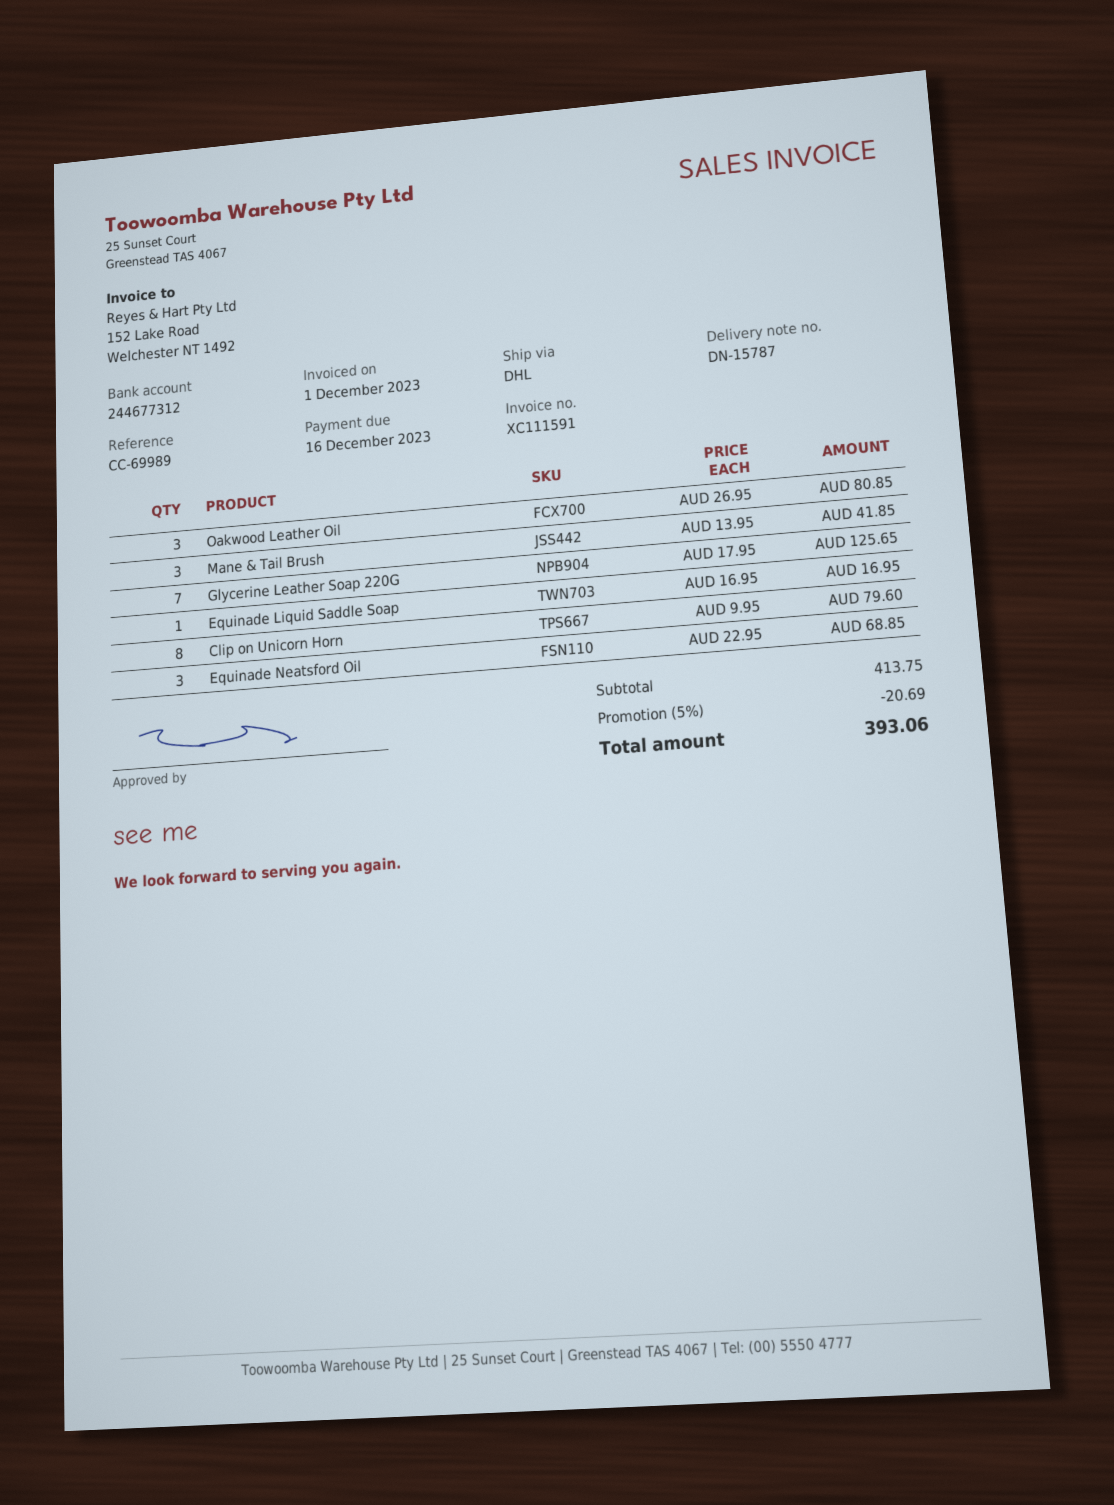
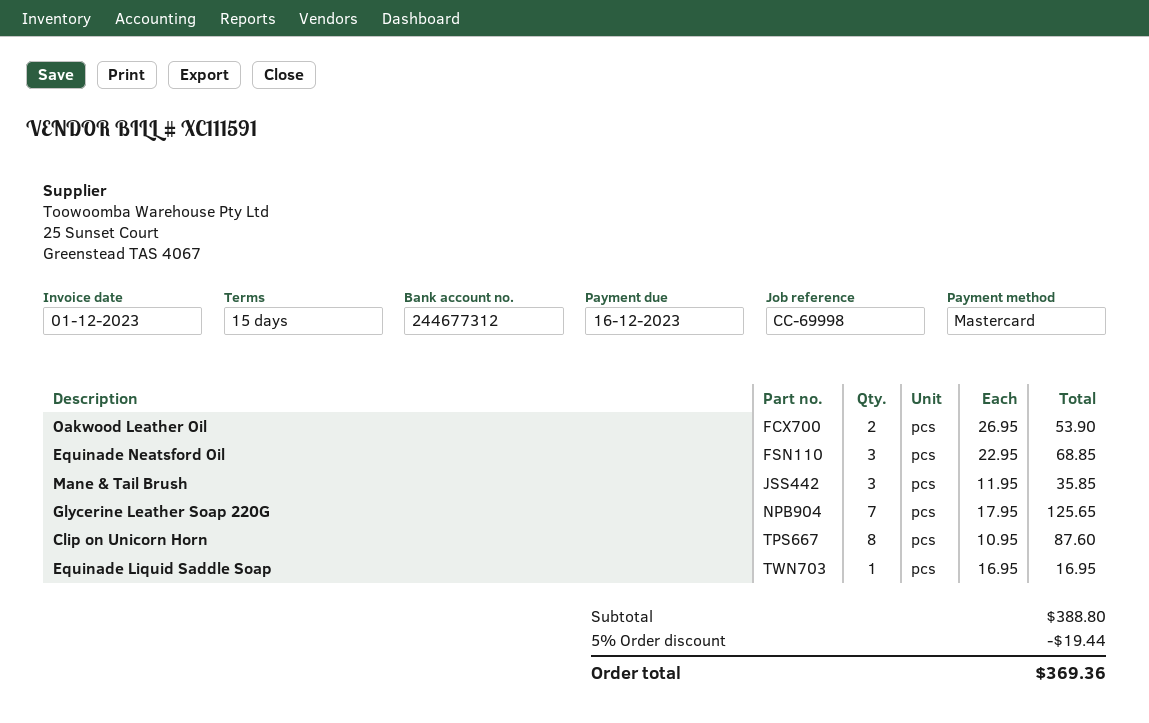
reference: CC-69989 -> CC-69998
Oakwood Leather Oil: 3 x 26.95 = 80.85 -> 2 x 26.95 = 53.90
Mane & Tail Brush: 3 x 13.95 = 41.85 -> 3 x 11.95 = 35.85
Clip on Unicorn Horn: 8 x 9.95 = 79.60 -> 8 x 10.95 = 87.60
subtotal: 413.75 -> 388.80
discount: 5% = 20.69 -> 5% = 19.44
total: 393.06 -> 369.36

